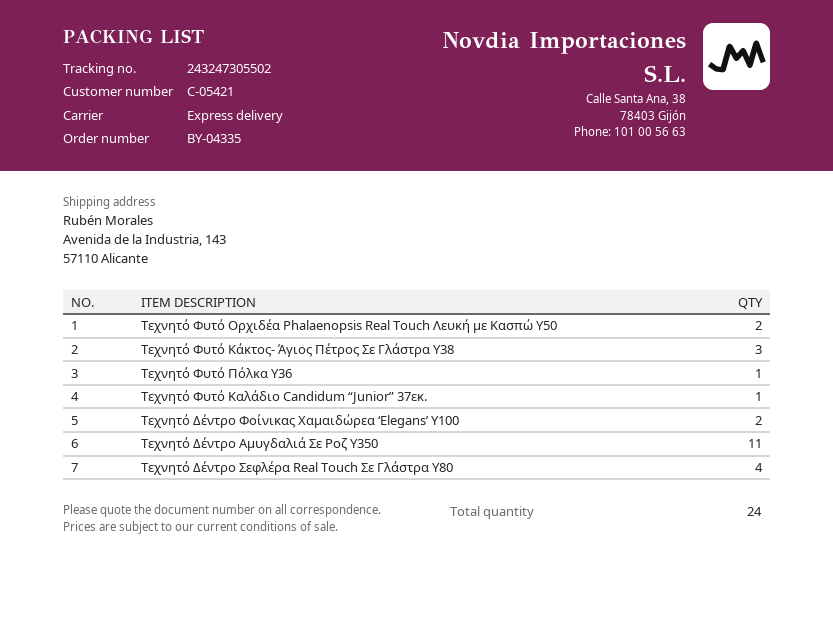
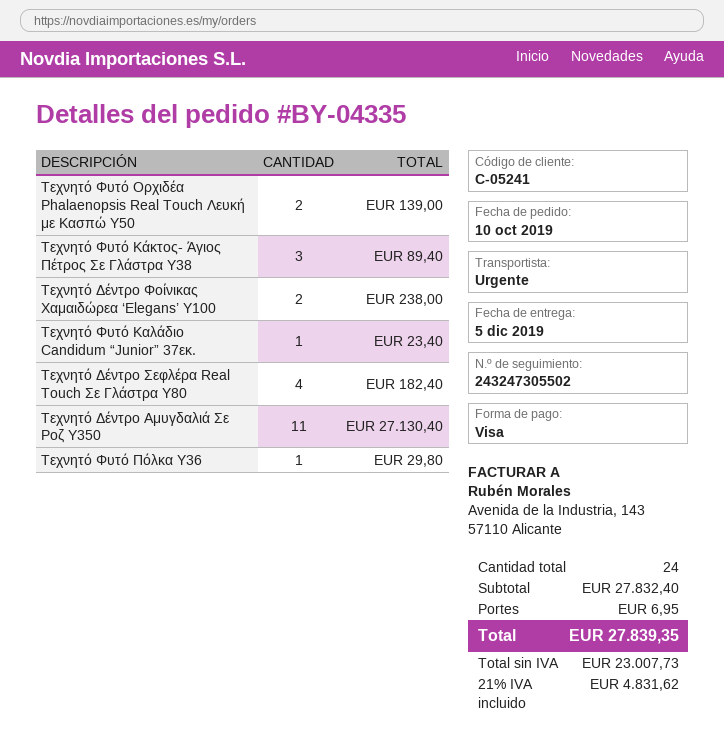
customer number: C-05421 -> C-05241

